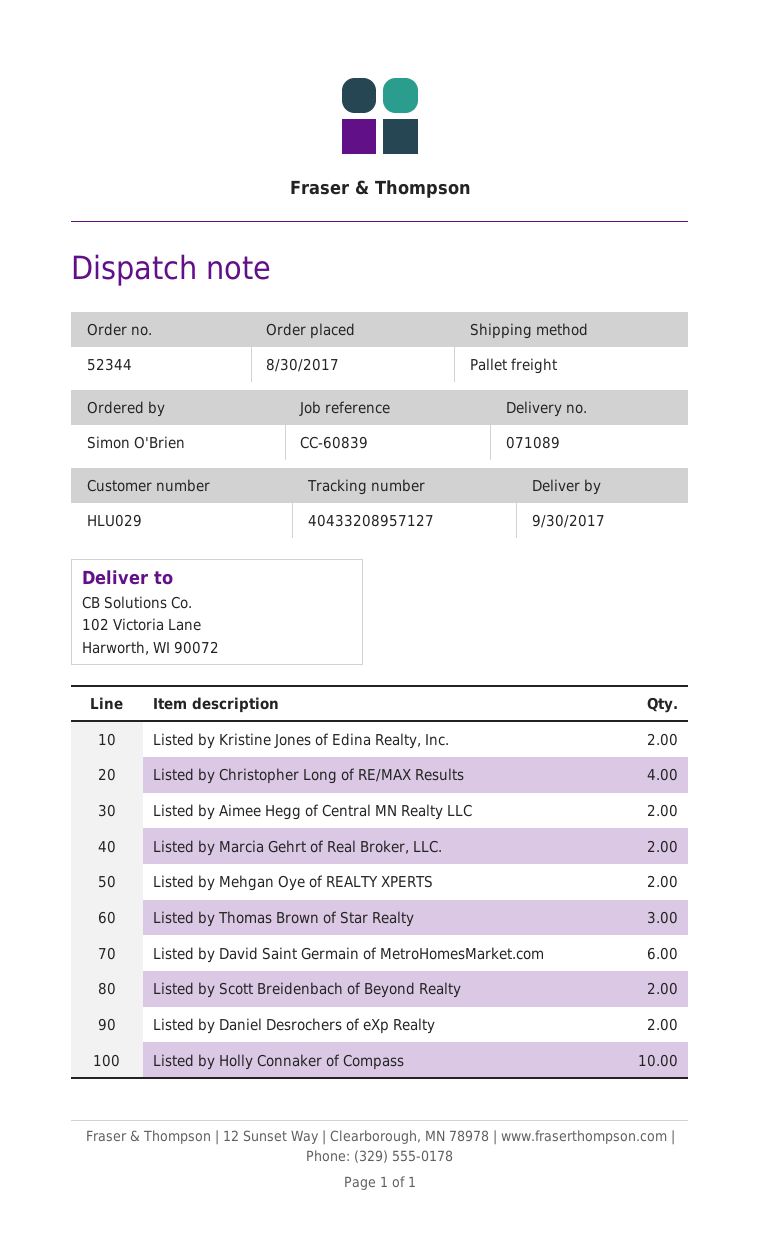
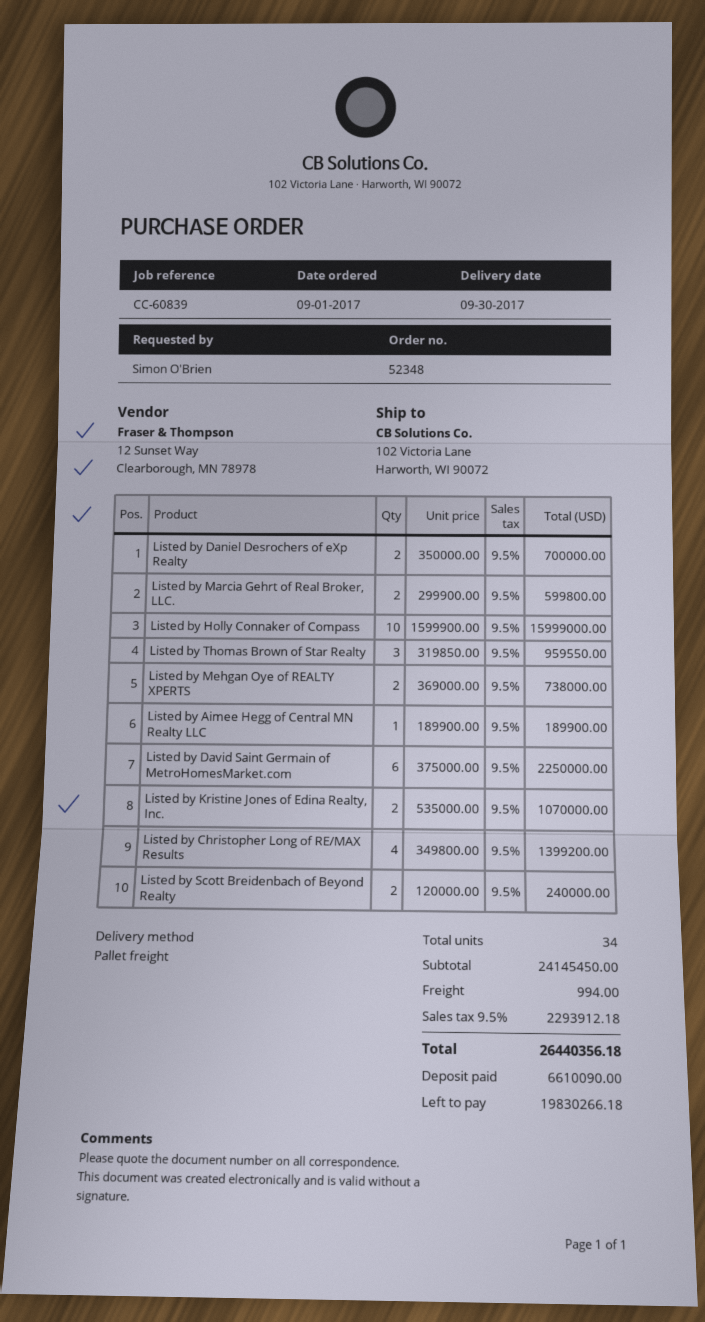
order number: 52344 -> 52348
order date: 2017-08-30 -> 2017-09-01
Listed by Aimee Hegg of Central MN Realty LLC: 2 -> 1

